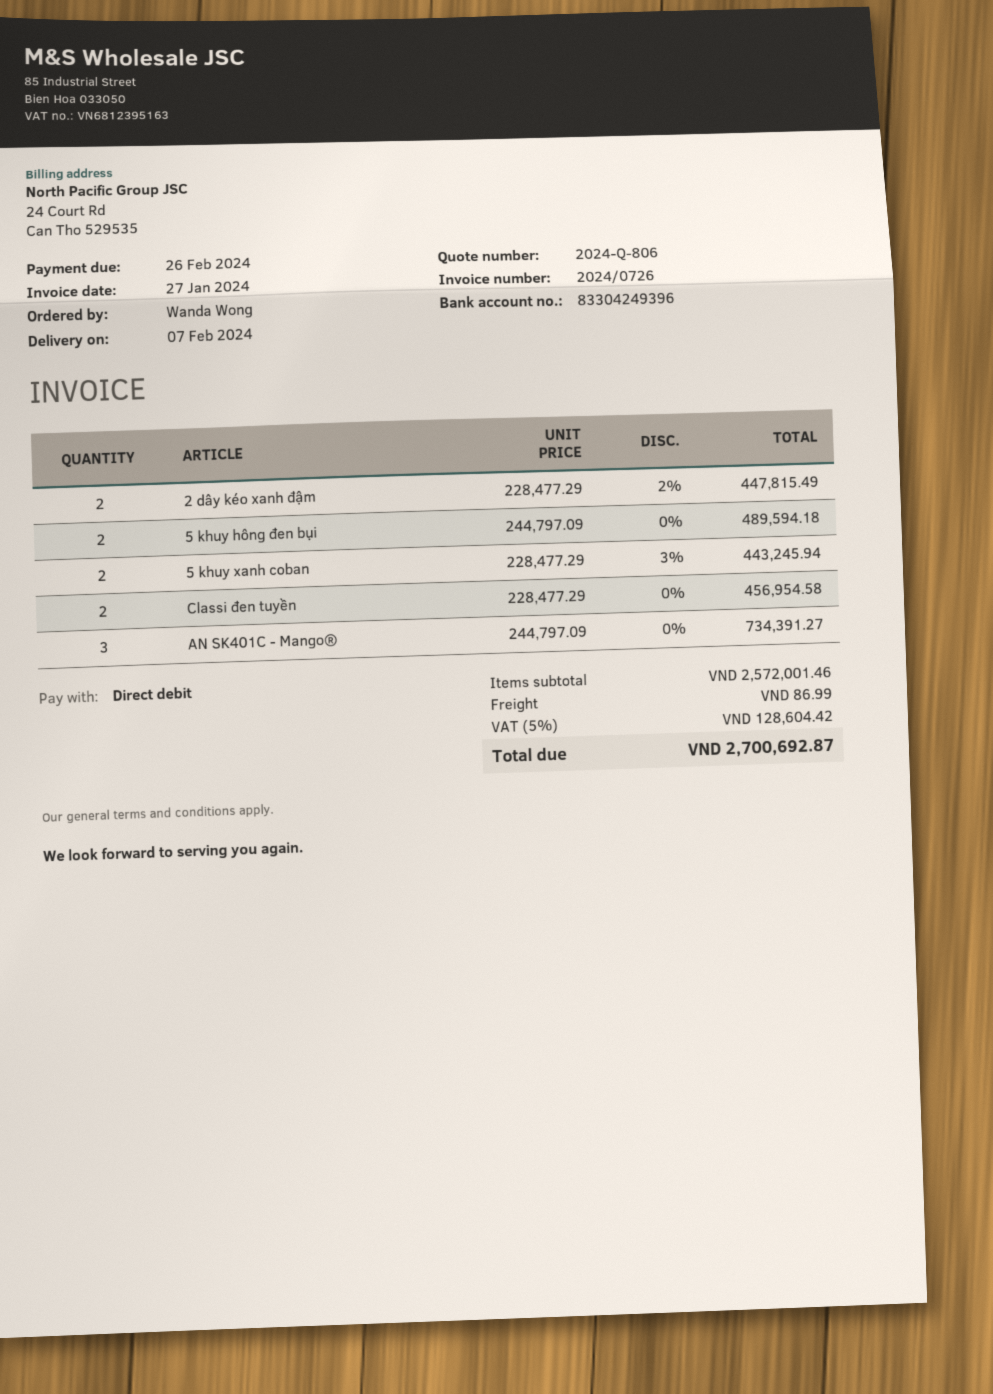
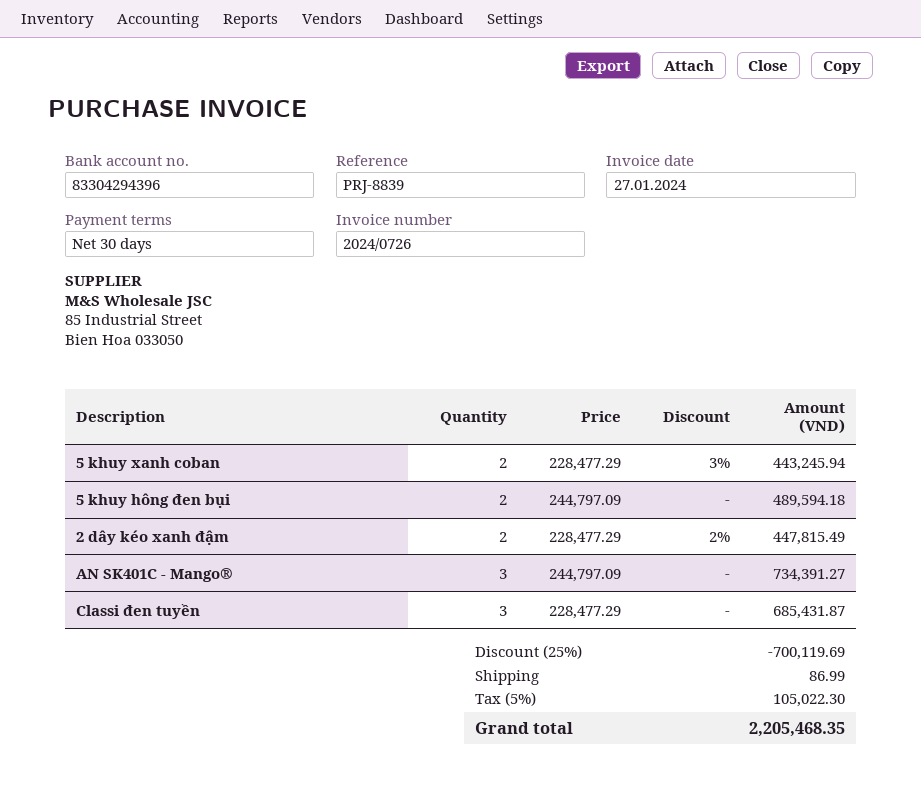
bank account: 83304249396 -> 83304294396
Classi đen tuyền: 2 x 228477.29 = 456954.58 -> 3 x 228477.29 = 685431.87
discount: none -> 25% = 700119.69
tax: 5% = 128604.42 -> 5% = 105022.30
total: 2700692.87 -> 2205468.35

